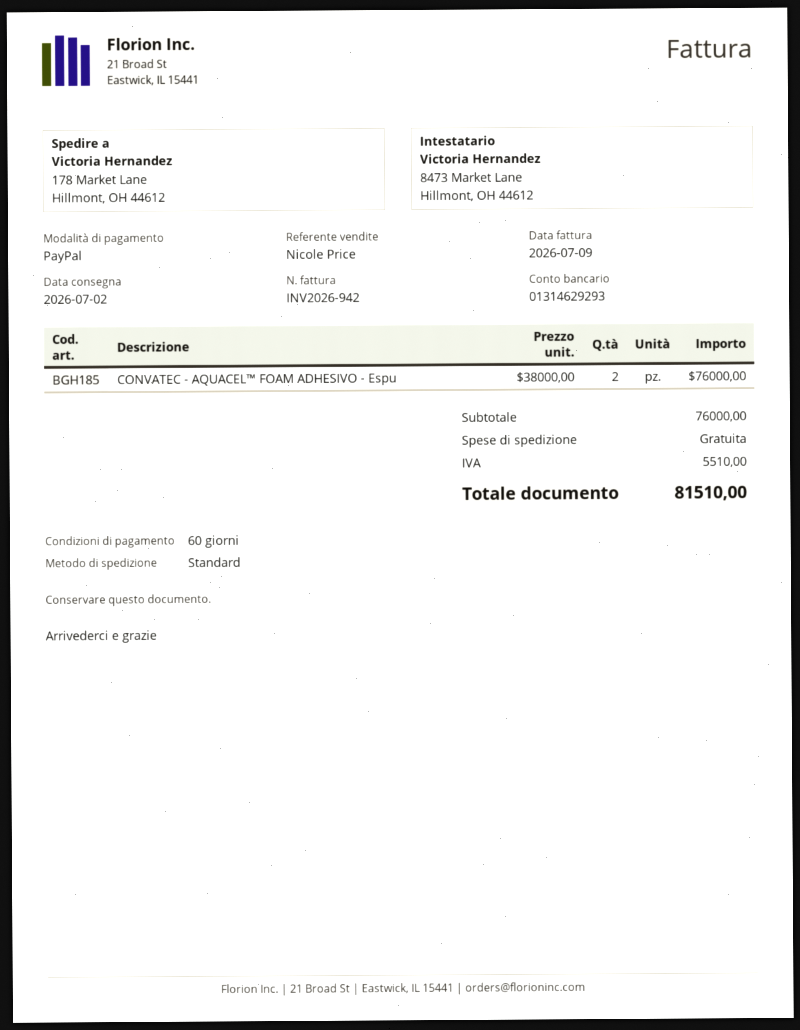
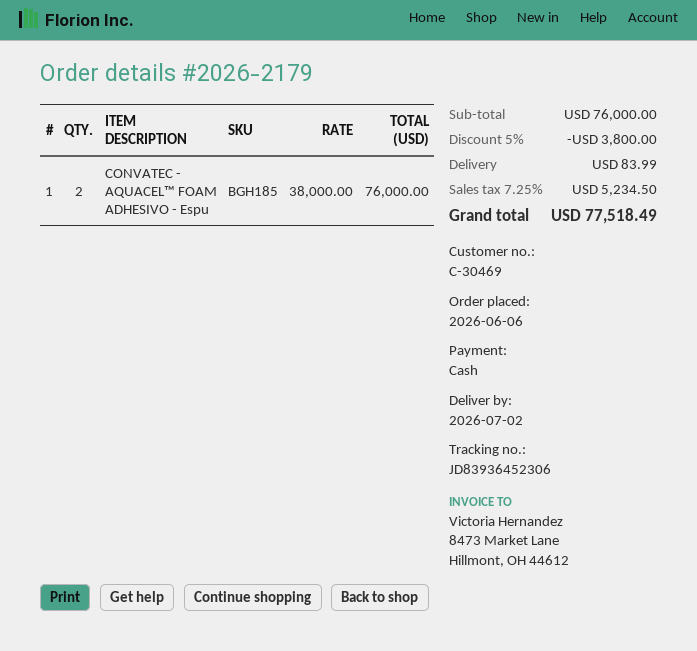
payment method: PayPal -> cash
discount: none -> 5% = 3800.00
shipping: 0.00 -> 83.99
tax: 5510.00 -> 5234.50
total: 81510.00 -> 77518.49

